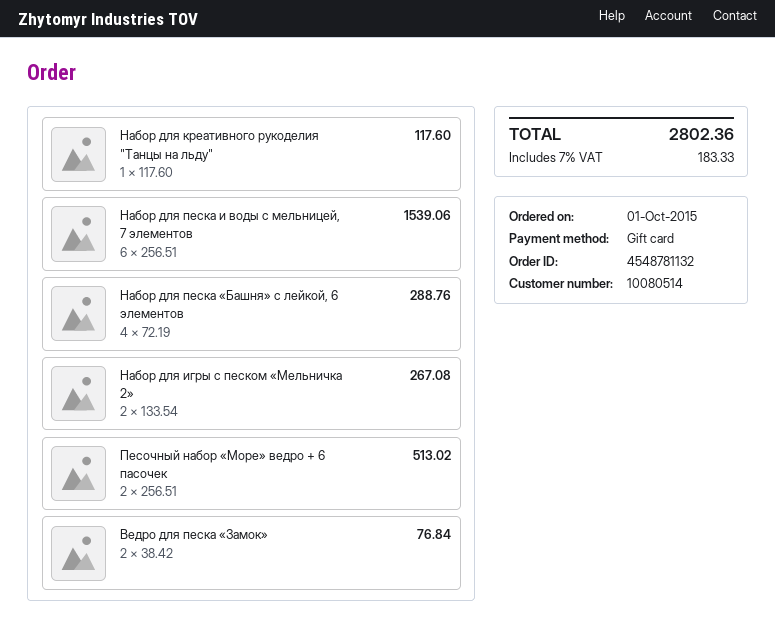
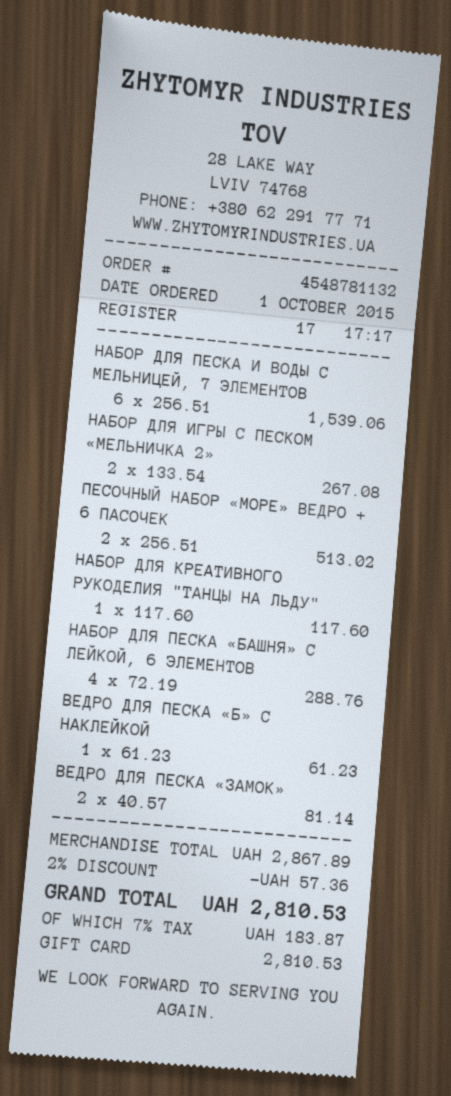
Ведро для песка «Замок»: 2 x 38.42 = 76.84 -> 2 x 40.57 = 81.14
ВЕДРО ДЛЯ ПЕСКА «Б» С НАКЛЕЙКОЙ: none -> 1 x 61.23 = 61.23
discount: none -> 2% = 57.36
tax: 7% = 183.33 -> 7% = 183.87
total: 2802.36 -> 2810.53

